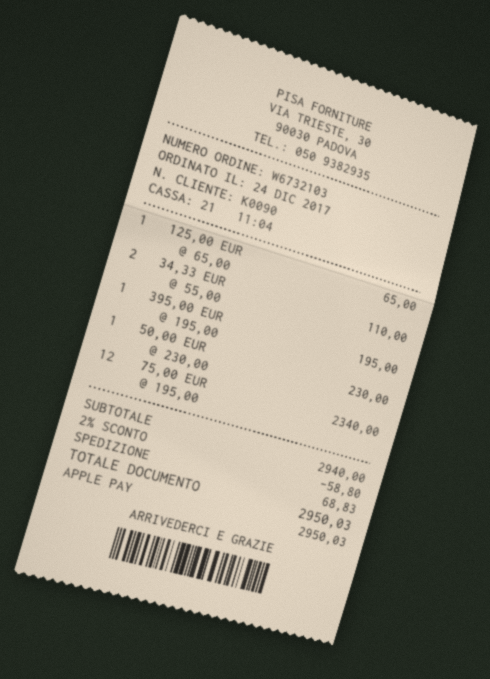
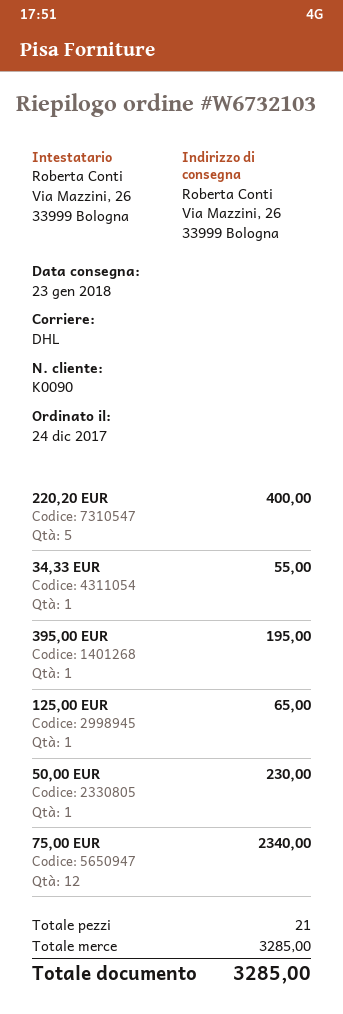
34,33 EUR: 2 for 110.00 -> 1 for 55.00
220,20 EUR: none -> 5 for 400.00
subtotal: 2940.00 -> 3285.00
discount: 2% = 58.80 -> none
shipping: 68.83 -> none
total: 2950.03 -> 3285.00

